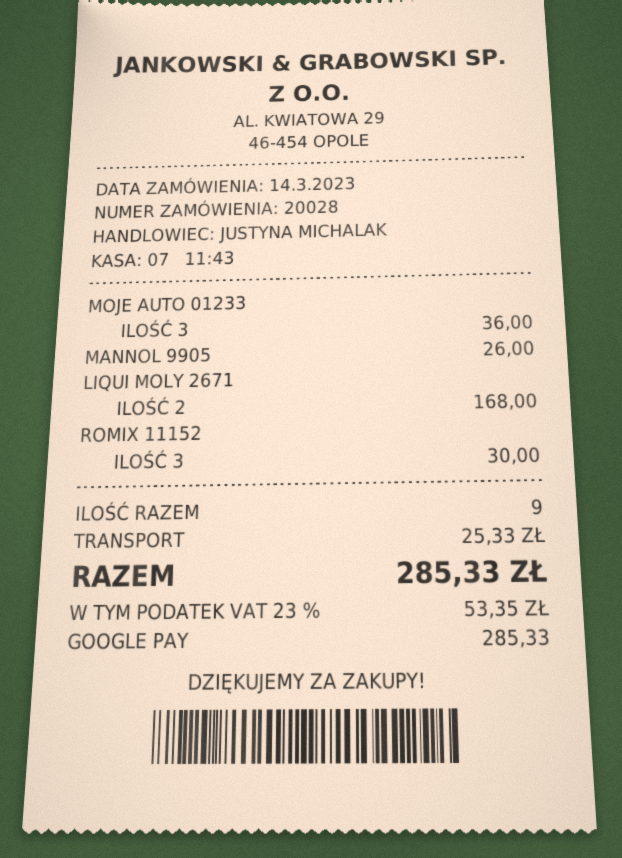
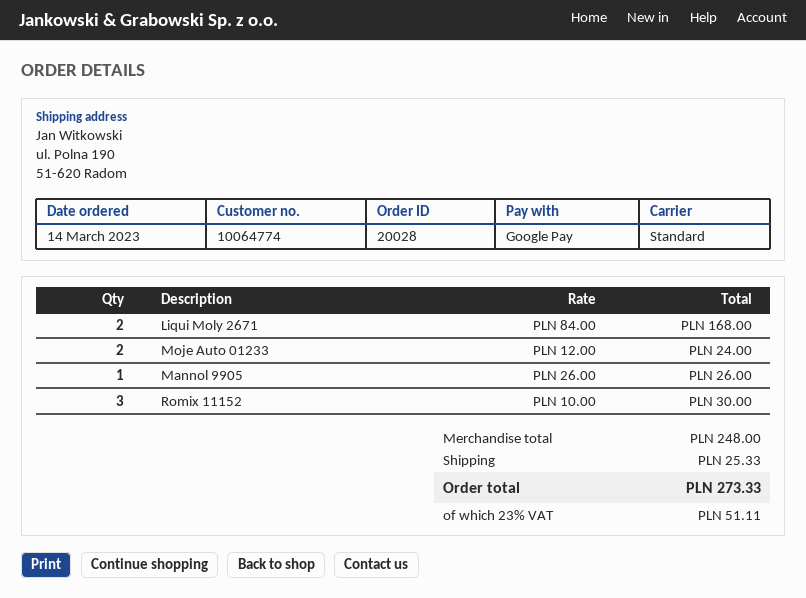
MOJE AUTO 01233: 3 for 36.00 -> 2 for 24.00
tax: 23% = 53.35 -> 23% = 51.11
total: 285.33 -> 273.33

